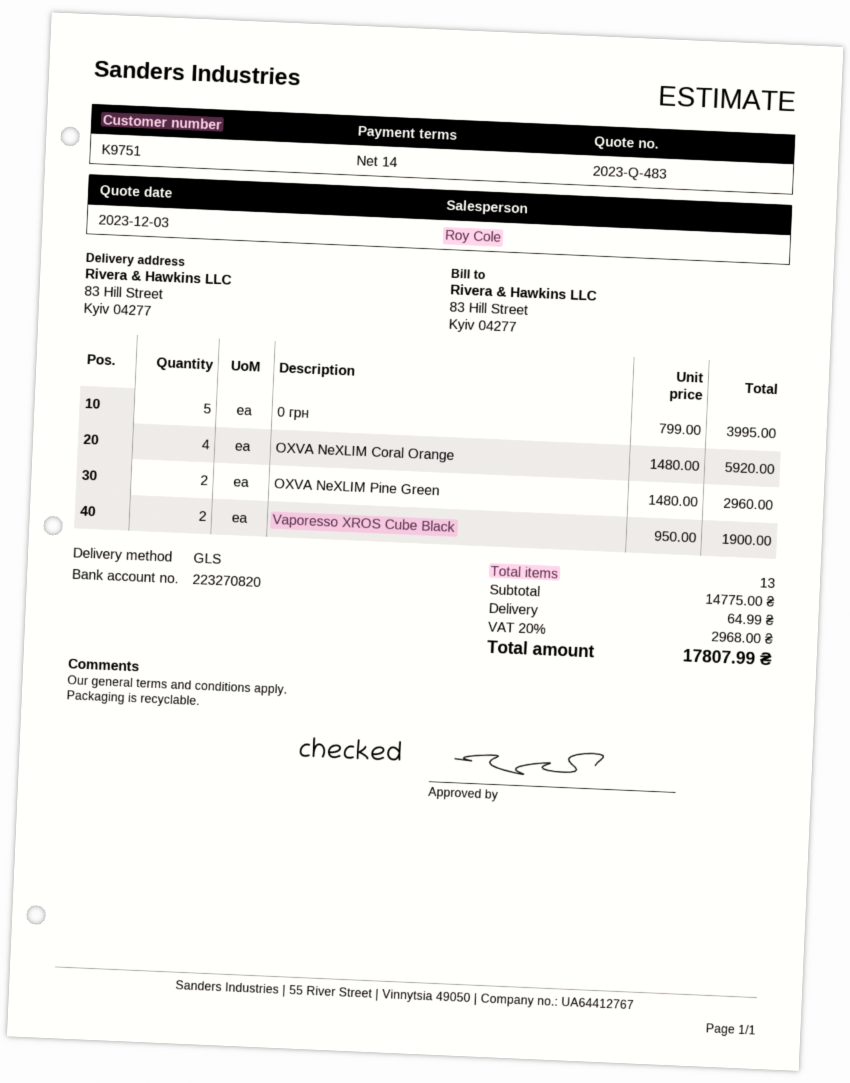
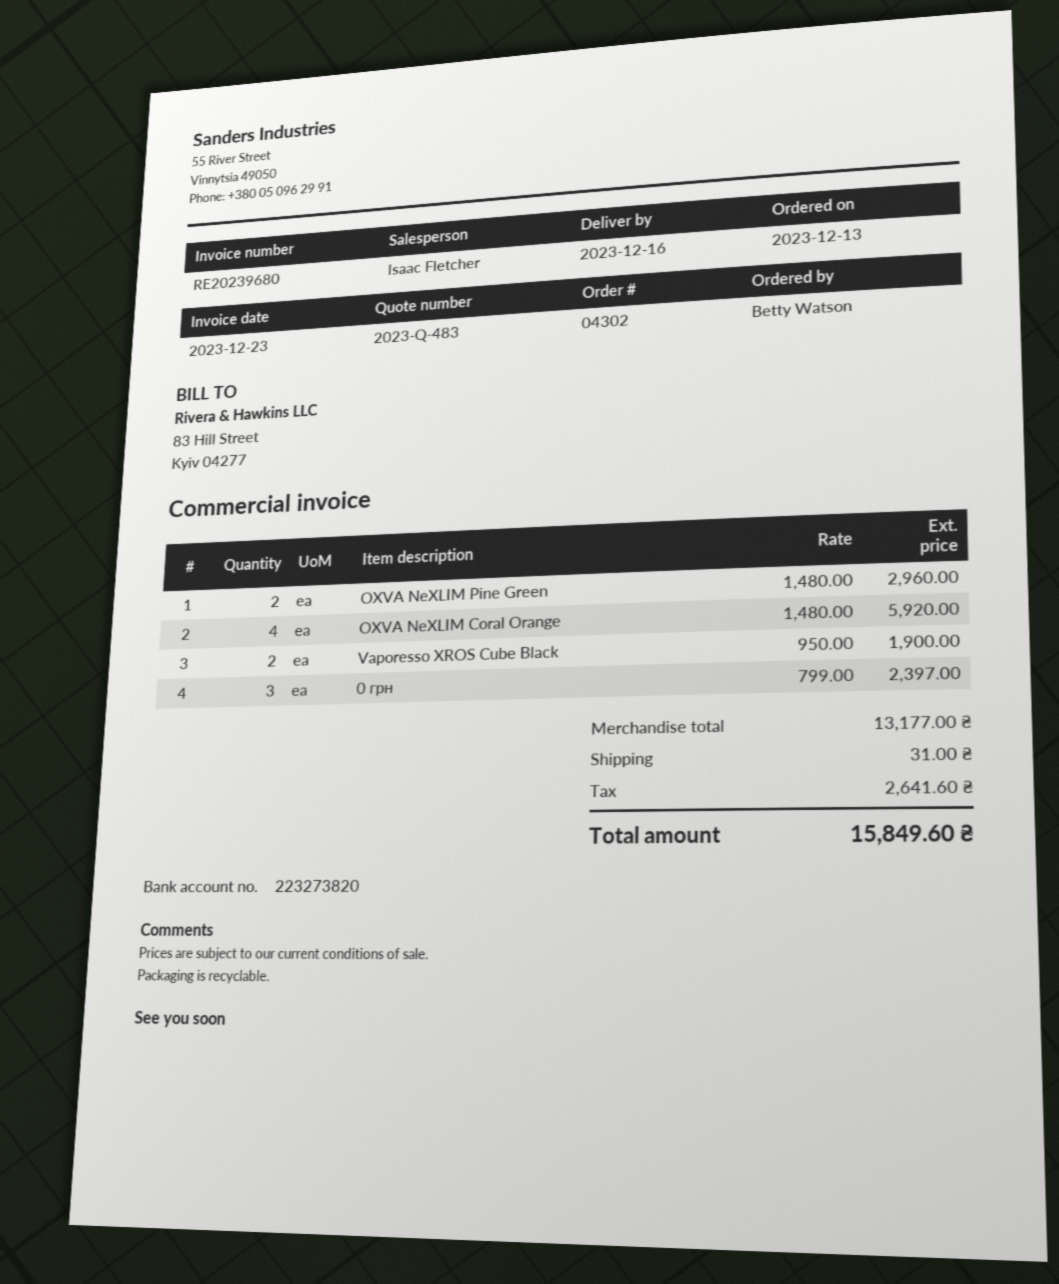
sales rep: Roy Cole -> Isaac Fletcher
bank account: 223270820 -> 223273820
0 грн: 5 x 799.00 = 3995.00 -> 3 x 799.00 = 2397.00
subtotal: 14775.00 -> 13177.00
shipping: 64.99 -> 31.00
tax: 2968.00 -> 2641.60
total: 17807.99 -> 15849.60

